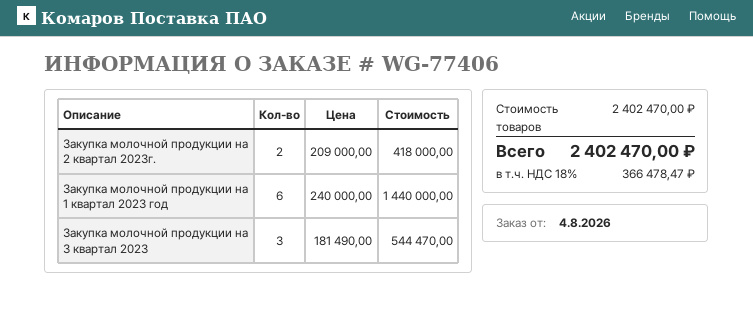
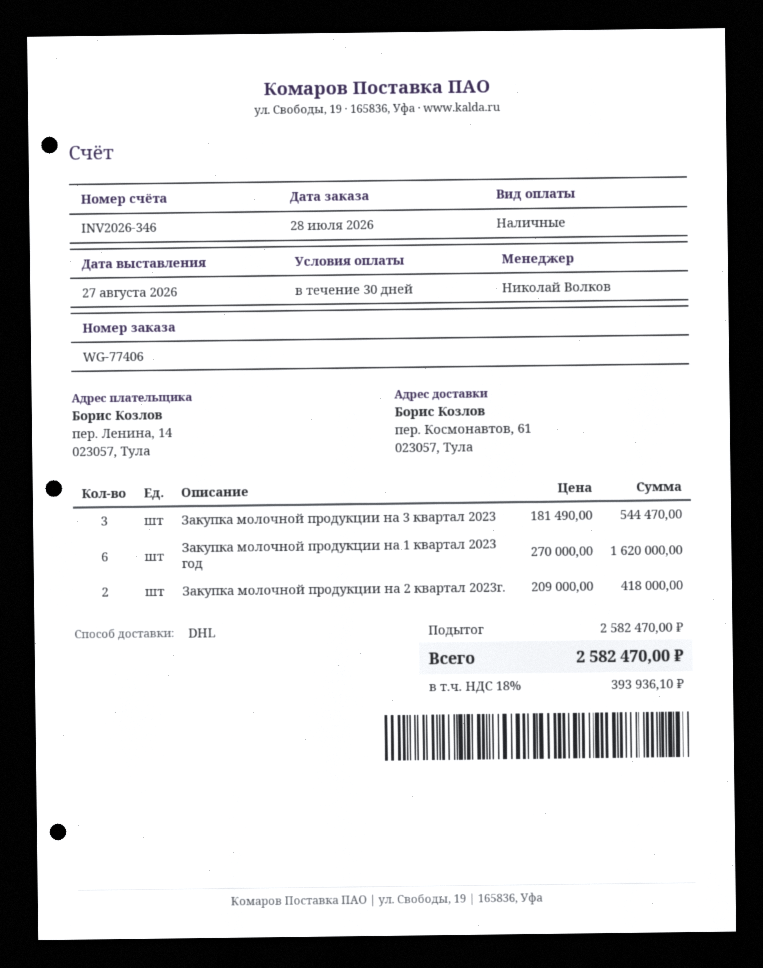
order date: 2026-08-04 -> 2026-07-28
Закупка молочной продукции на 1 квартал 2023 год: 6 x 240000.00 = 1440000.00 -> 6 x 270000.00 = 1620000.00
subtotal: 2402470.00 -> 2582470.00
tax: 18% = 366478.47 -> 18% = 393936.10
total: 2402470.00 -> 2582470.00

